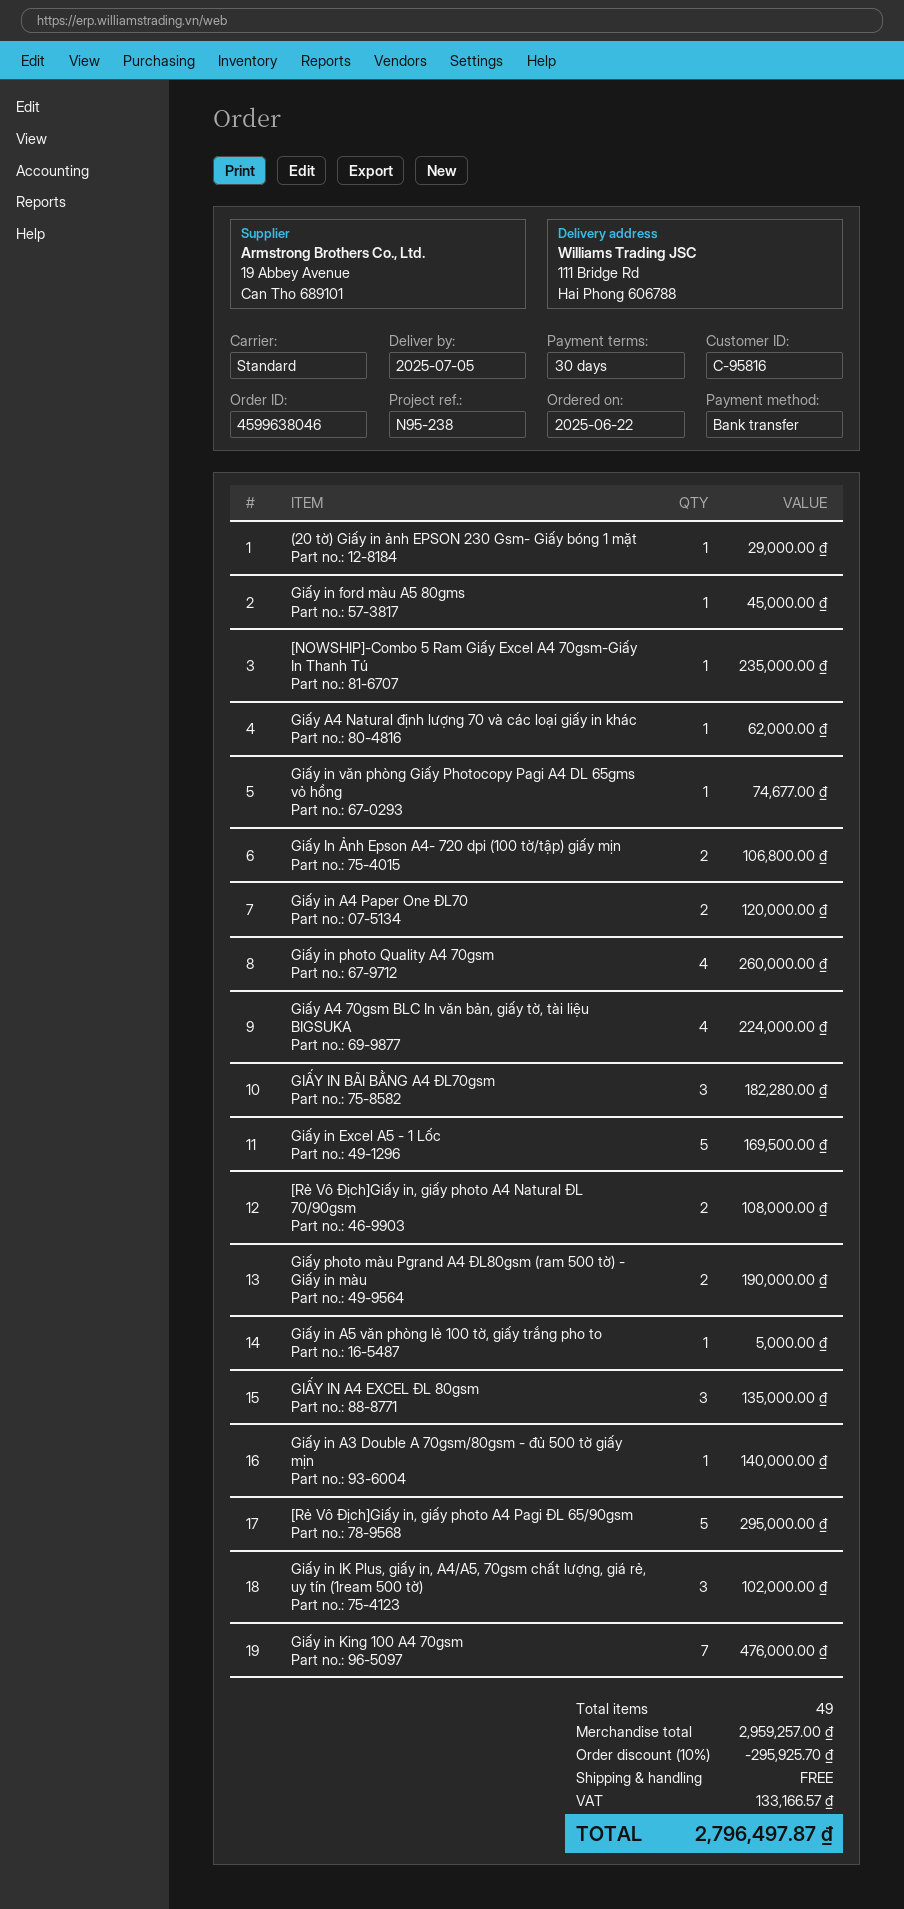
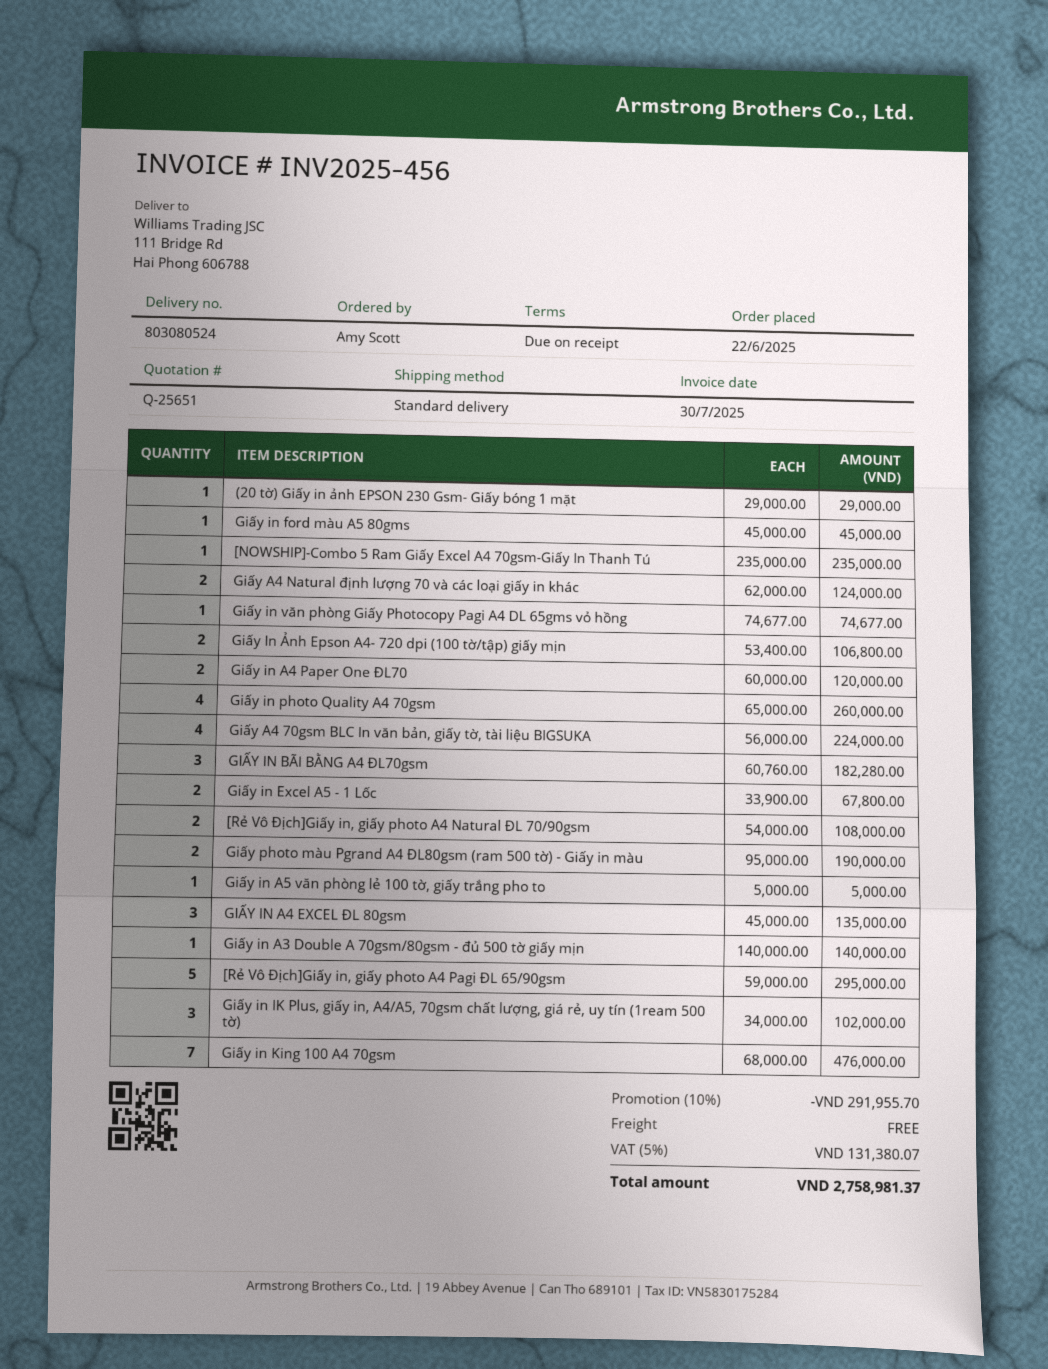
payment terms: 30 days -> on receipt
Giấy A4 Natural định lượng 70 và các loại giấy in khác: 1 for 62000.00 -> 2 for 124000.00
Giấy in Excel A5 - 1 Lốc: 5 for 169500.00 -> 2 for 67800.00
discount: 10% = 295925.70 -> 10% = 291955.70
tax: 133166.57 -> 131380.07
total: 2796497.87 -> 2758981.37

